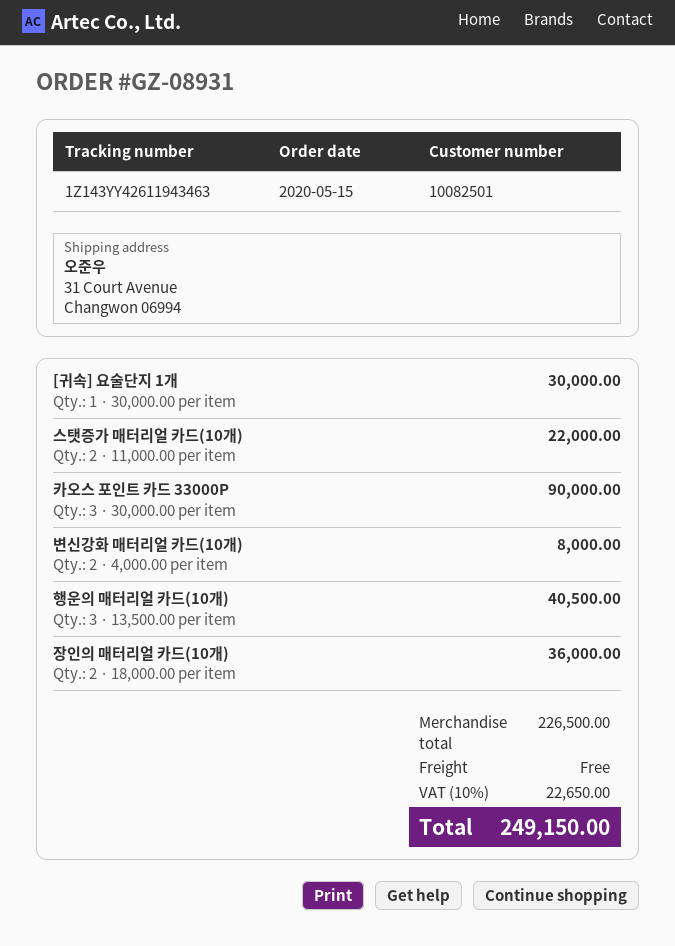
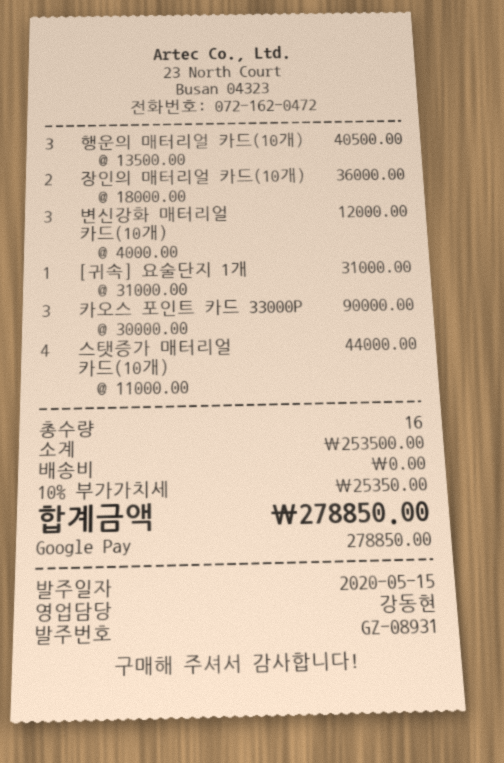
[귀속] 요술단지 1개: 1 x 30000.00 = 30000.00 -> 1 x 31000.00 = 31000.00
스탯증가 매터리얼 카드(10개): 2 x 11000.00 = 22000.00 -> 4 x 11000.00 = 44000.00
변신강화 매터리얼 카드(10개): 2 x 4000.00 = 8000.00 -> 3 x 4000.00 = 12000.00
subtotal: 226500.00 -> 253500.00
tax: 10% = 22650.00 -> 10% = 25350.00
total: 249150.00 -> 278850.00

